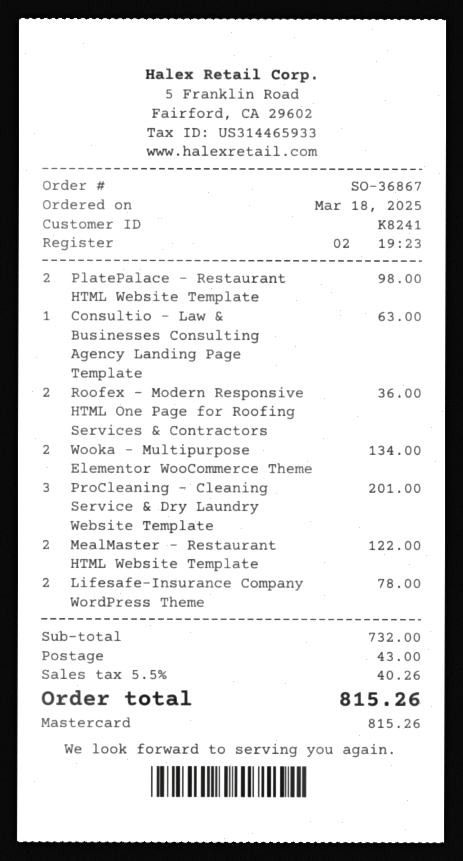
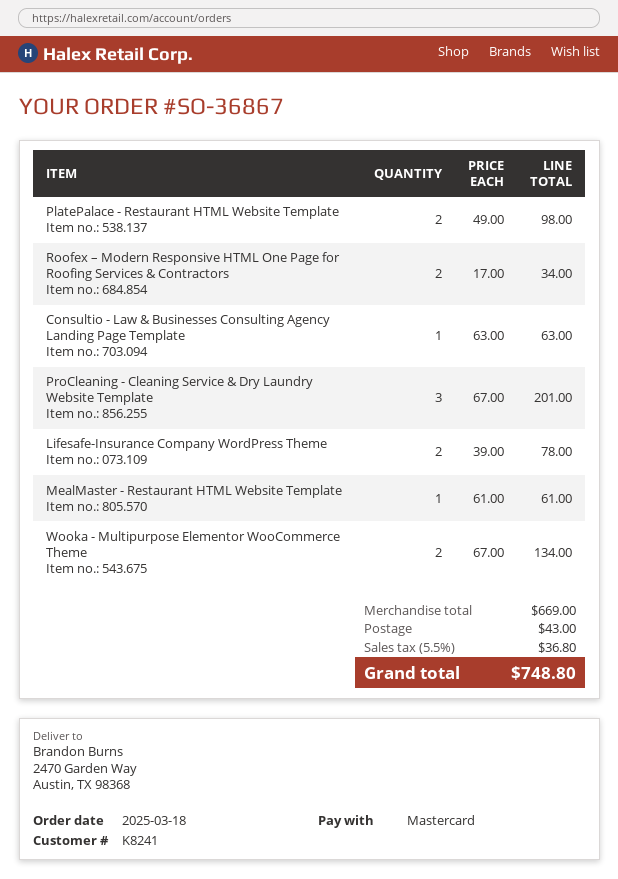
Roofex – Modern Responsive HTML One Page for Roofing Services & Contractors: 2 for 36.00 -> 2 for 34.00
MealMaster - Restaurant HTML Website Template: 2 for 122.00 -> 1 for 61.00
subtotal: 732.00 -> 669.00
tax: 5.5% = 40.26 -> 5.5% = 36.80
total: 815.26 -> 748.80

